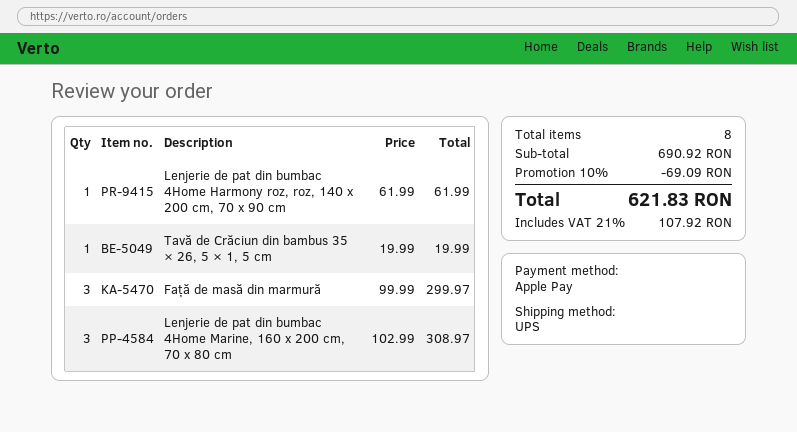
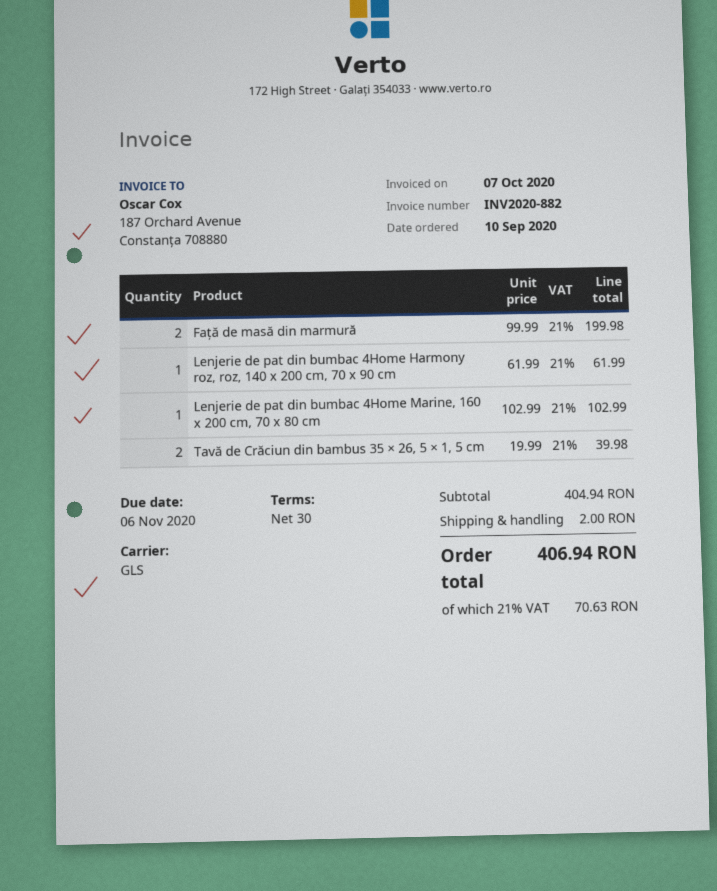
shipping method: UPS -> GLS
Tavă de Crăciun din bambus 35 × 26, 5 × 1, 5 cm: 1 x 19.99 = 19.99 -> 2 x 19.99 = 39.98
Față de masă din marmură: 3 x 99.99 = 299.97 -> 2 x 99.99 = 199.98
Lenjerie de pat din bumbac 4Home Marine, 160 x 200 cm, 70 x 80 cm: 3 x 102.99 = 308.97 -> 1 x 102.99 = 102.99
subtotal: 690.92 -> 404.94
discount: 10% = 69.09 -> none
shipping: none -> 2.00
tax: 21% = 107.92 -> 21% = 70.63
total: 621.83 -> 406.94

